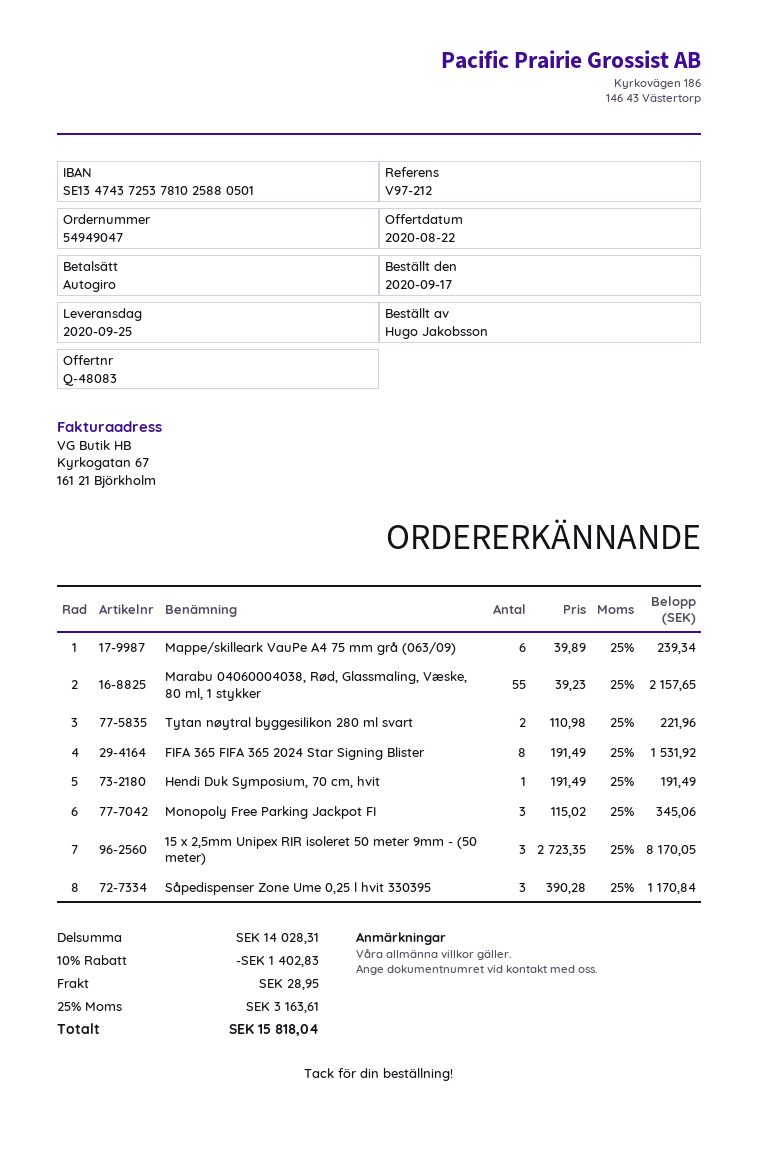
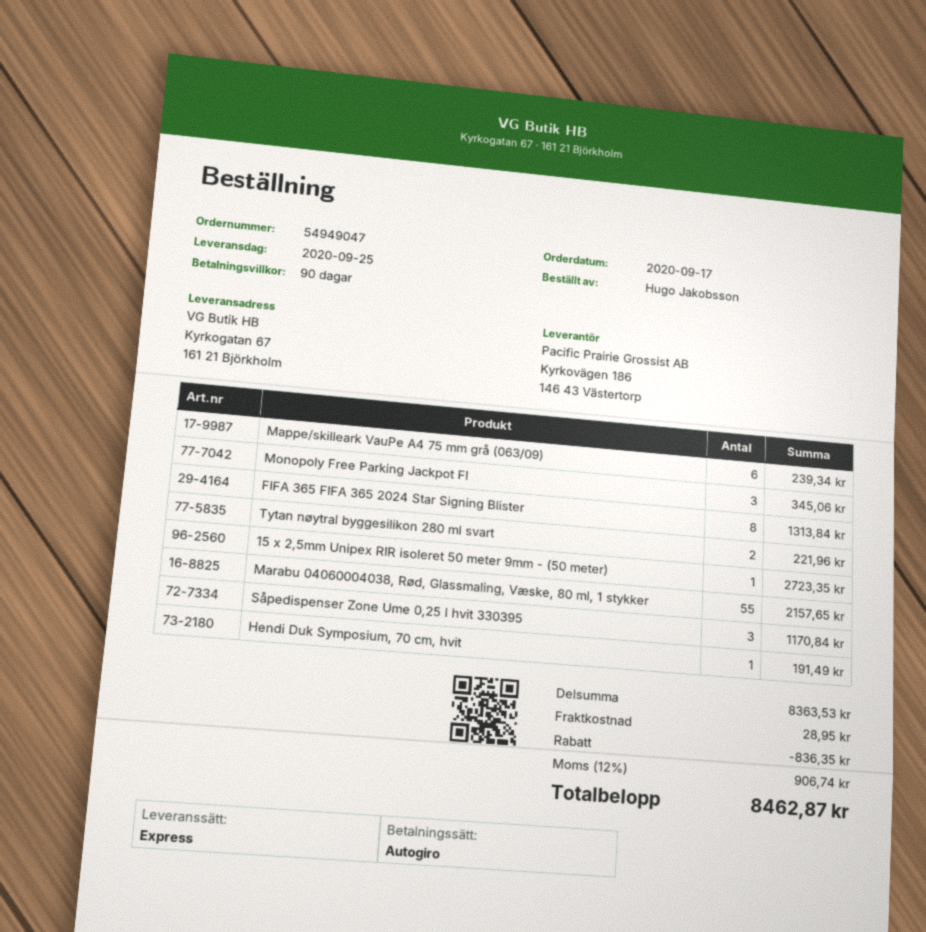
FIFA 365 FIFA 365 2024 Star Signing Blister: 8 for 1531.92 -> 8 for 1313.84
15 x 2,5mm Unipex RIR isoleret 50 meter 9mm - (50 meter): 3 for 8170.05 -> 1 for 2723.35
subtotal: 14028.31 -> 8363.53
discount: 1402.83 -> 836.35
tax: 25% = 3163.61 -> 12% = 906.74
total: 15818.04 -> 8462.87

